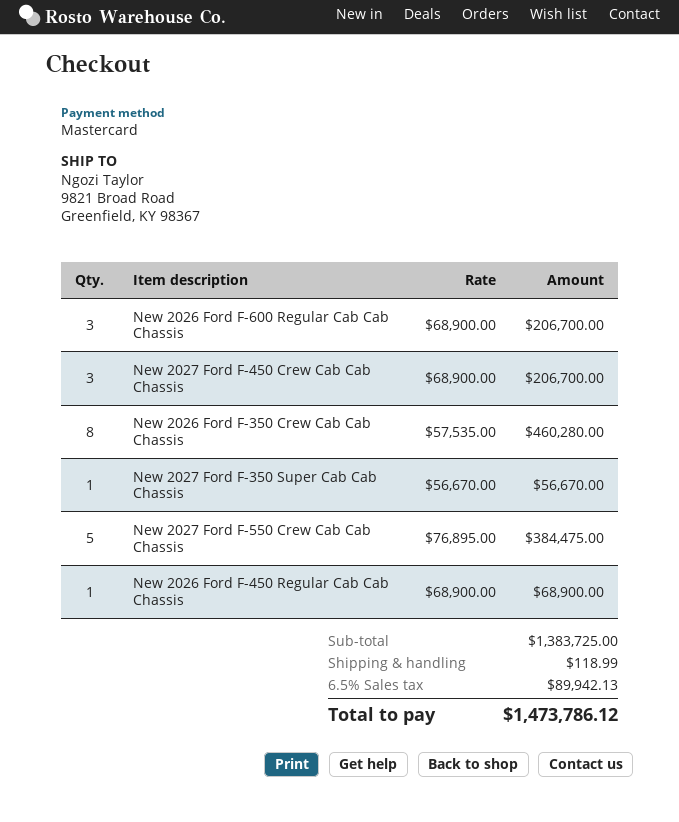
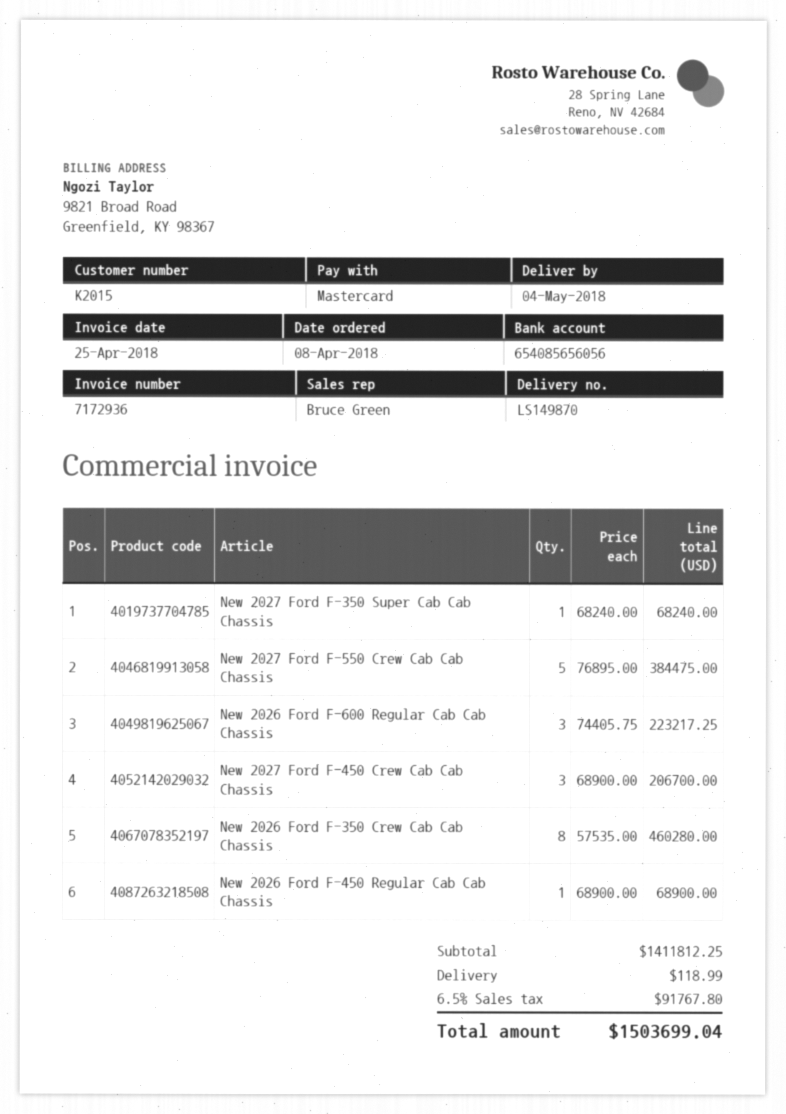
New 2026 Ford F-600 Regular Cab Cab Chassis: 3 x 68900.00 = 206700.00 -> 3 x 74405.75 = 223217.25
New 2027 Ford F-350 Super Cab Cab Chassis: 1 x 56670.00 = 56670.00 -> 1 x 68240.00 = 68240.00
subtotal: 1383725.00 -> 1411812.25
tax: 6.5% = 89942.13 -> 6.5% = 91767.80
total: 1473786.12 -> 1503699.04

